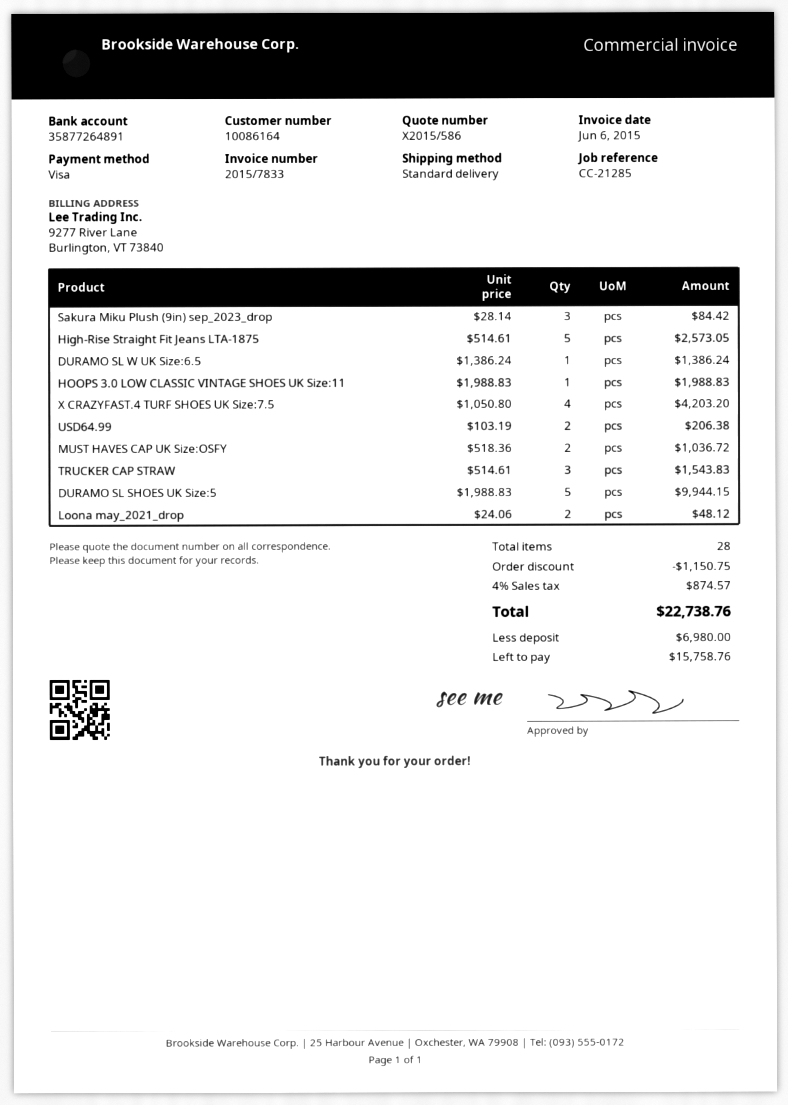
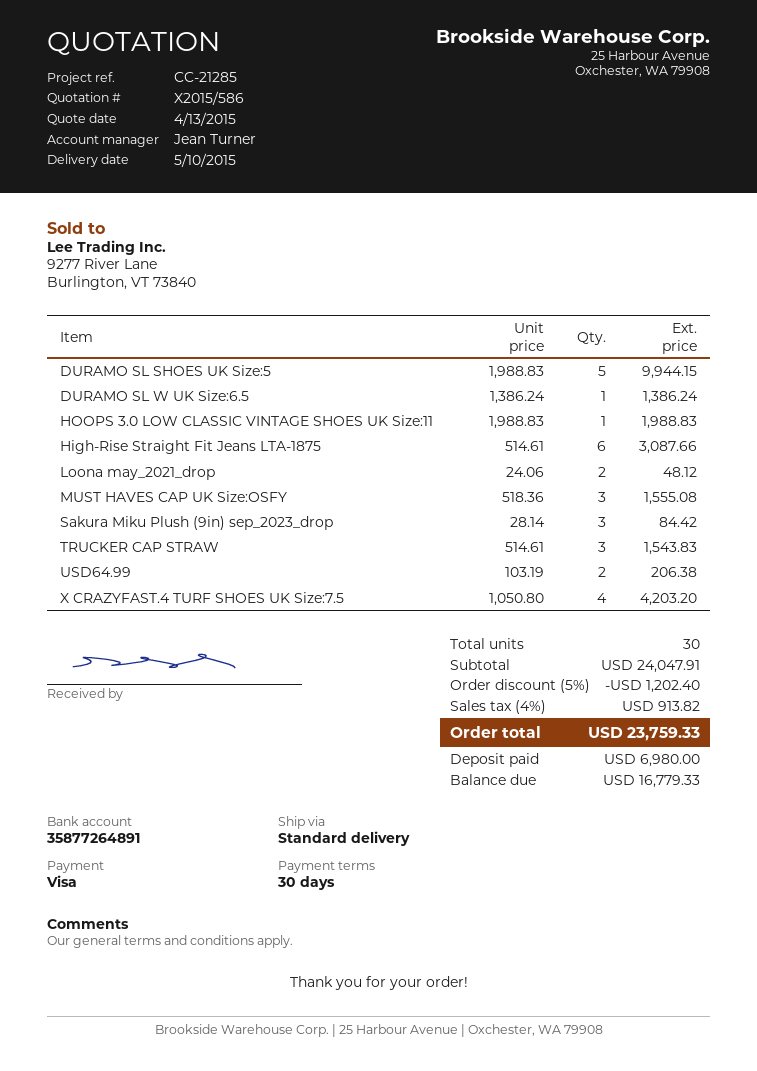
High-Rise Straight Fit Jeans LTA-1875: 5 x 514.61 = 2573.05 -> 6 x 514.61 = 3087.66
MUST HAVES CAP UK Size:OSFY: 2 x 518.36 = 1036.72 -> 3 x 518.36 = 1555.08
total quantity: 28 -> 30
discount: 1150.75 -> 1202.40
tax: 4% = 874.57 -> 4% = 913.82
total: 22738.76 -> 23759.33
balance: 15758.76 -> 16779.33

